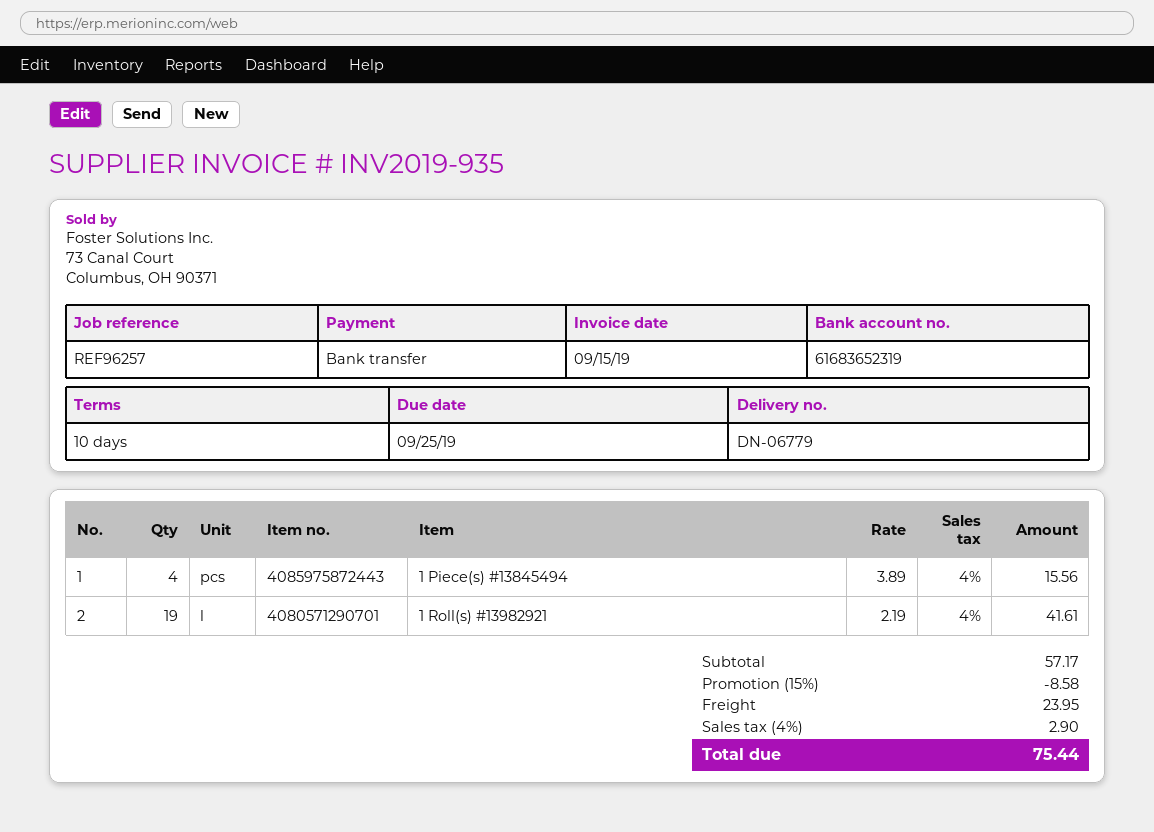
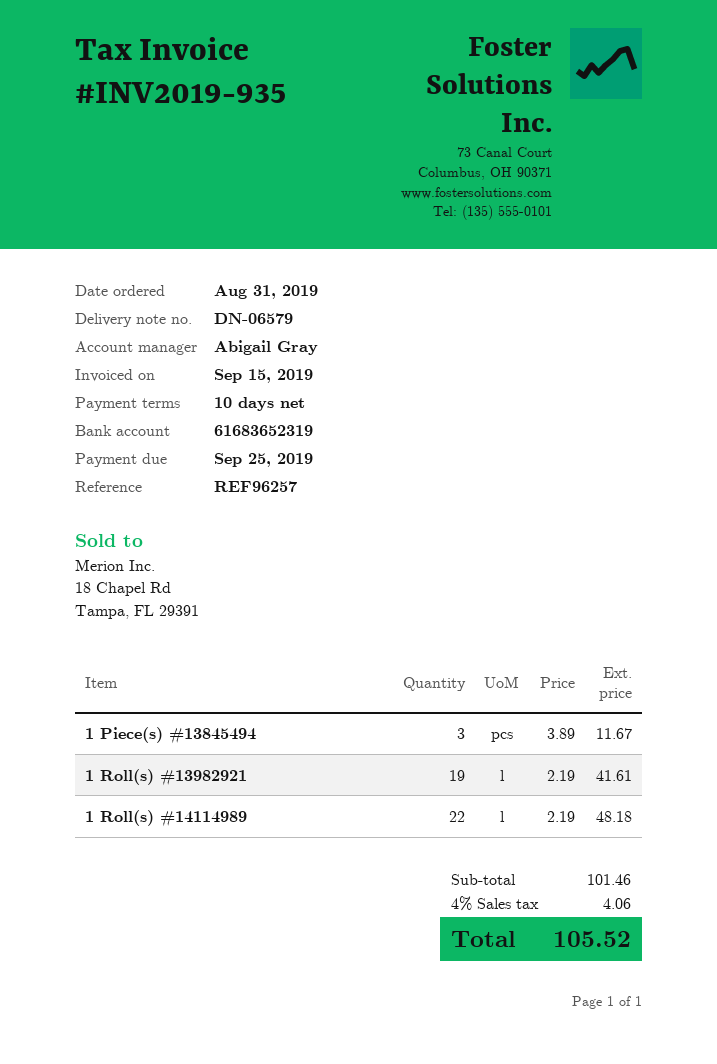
delivery note number: DN-06779 -> DN-06579
1 Piece(s) #13845494: 4 x 3.89 = 15.56 -> 3 x 3.89 = 11.67
1 Roll(s) #14114989: none -> 22 x 2.19 = 48.18
subtotal: 57.17 -> 101.46
discount: 15% = 8.58 -> none
shipping: 23.95 -> none
tax: 4% = 2.90 -> 4% = 4.06
total: 75.44 -> 105.52

